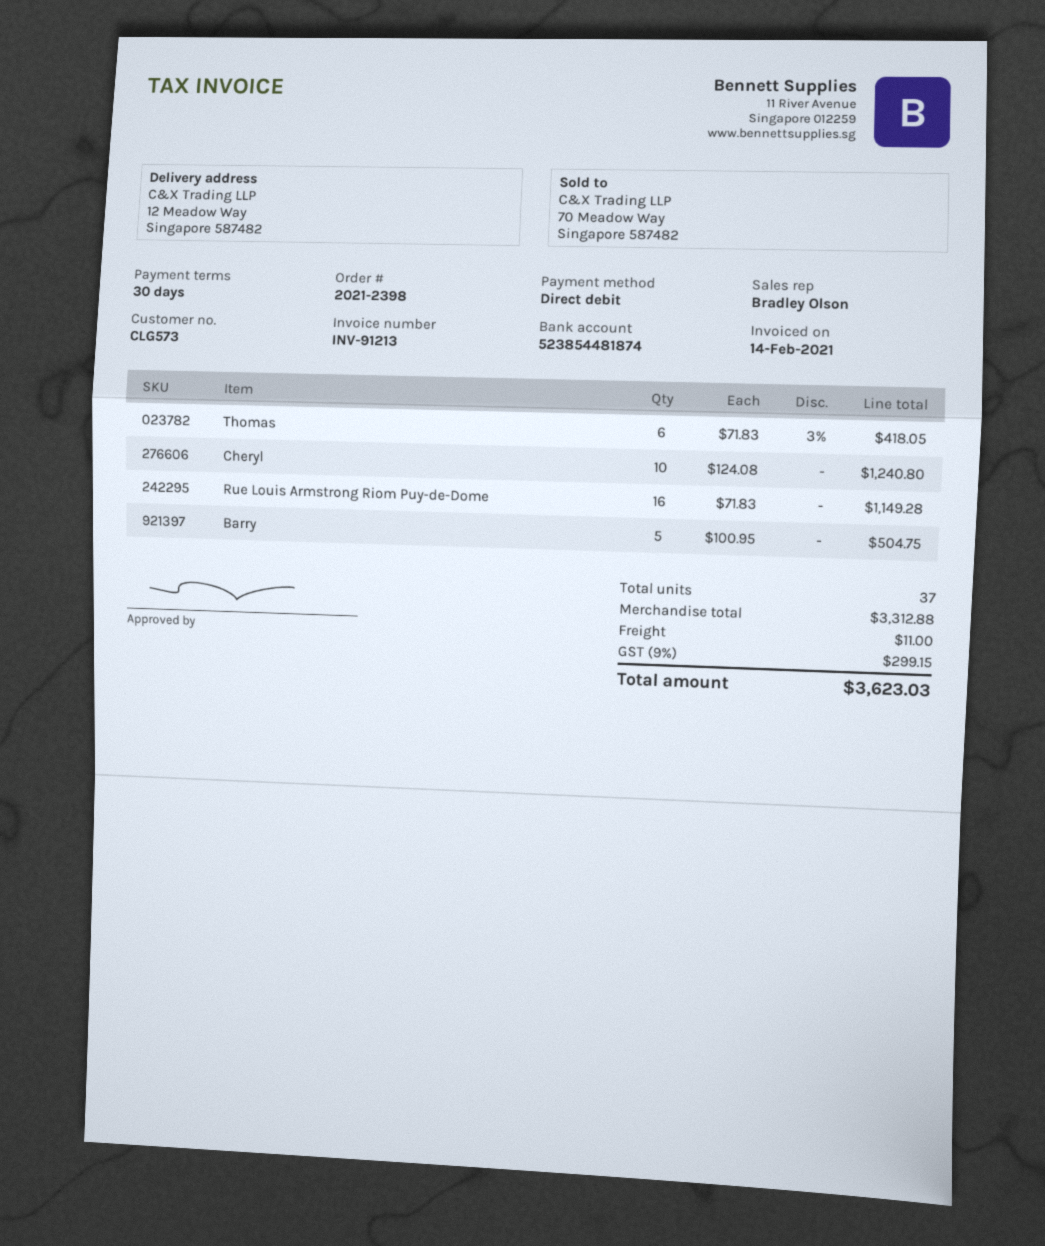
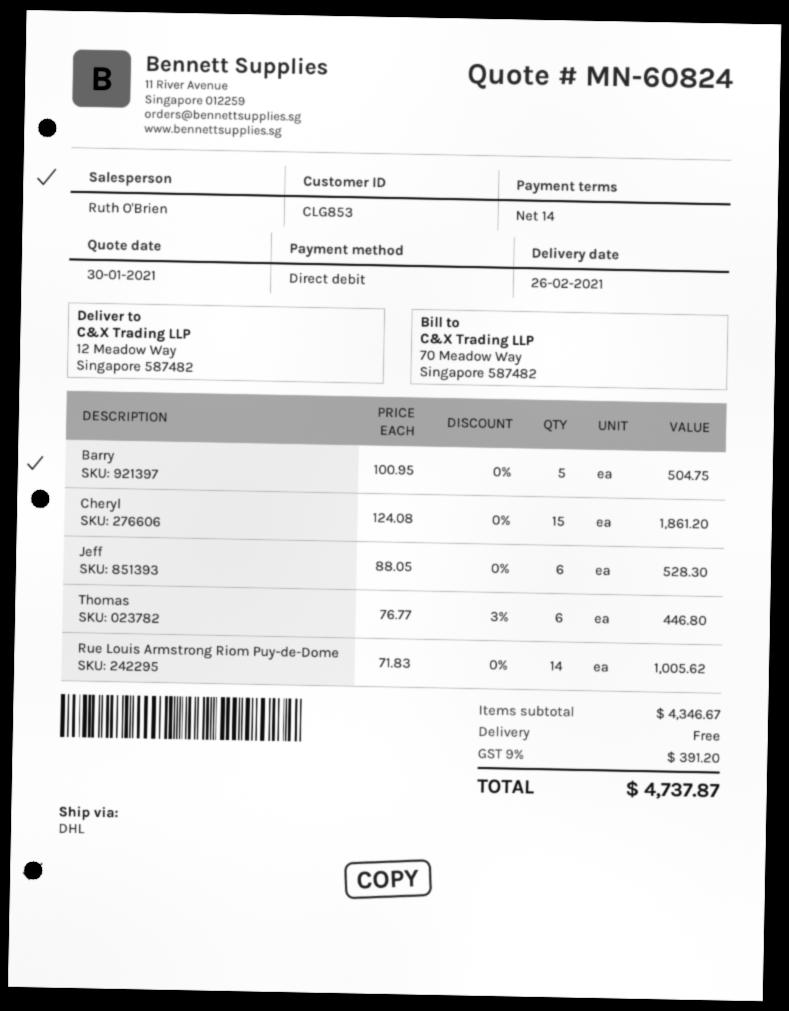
payment terms: 30 days -> 14 days
customer number: CLG573 -> CLG853
sales rep: Bradley Olson -> Ruth O'Brien
Thomas: 6 x 71.83 - 3% = 418.05 -> 6 x 76.77 - 3% = 446.80
Cheryl: 10 x 124.08 = 1240.80 -> 15 x 124.08 = 1861.20
Rue Louis Armstrong Riom Puy-de-Dome: 16 x 71.83 = 1149.28 -> 14 x 71.83 = 1005.62
Jeff: none -> 6 x 88.05 = 528.30
subtotal: 3312.88 -> 4346.67
shipping: 11.00 -> 0.00
tax: 9% = 299.15 -> 9% = 391.20
total: 3623.03 -> 4737.87

